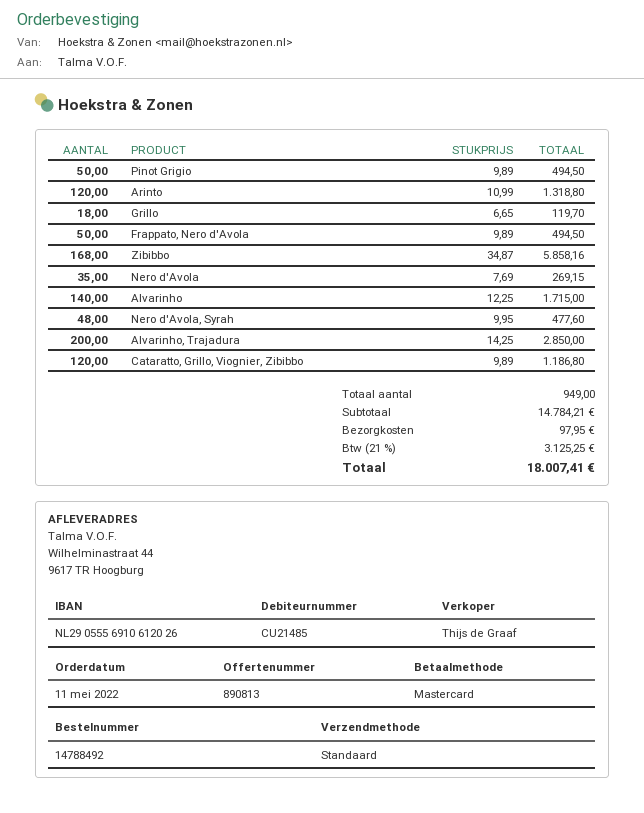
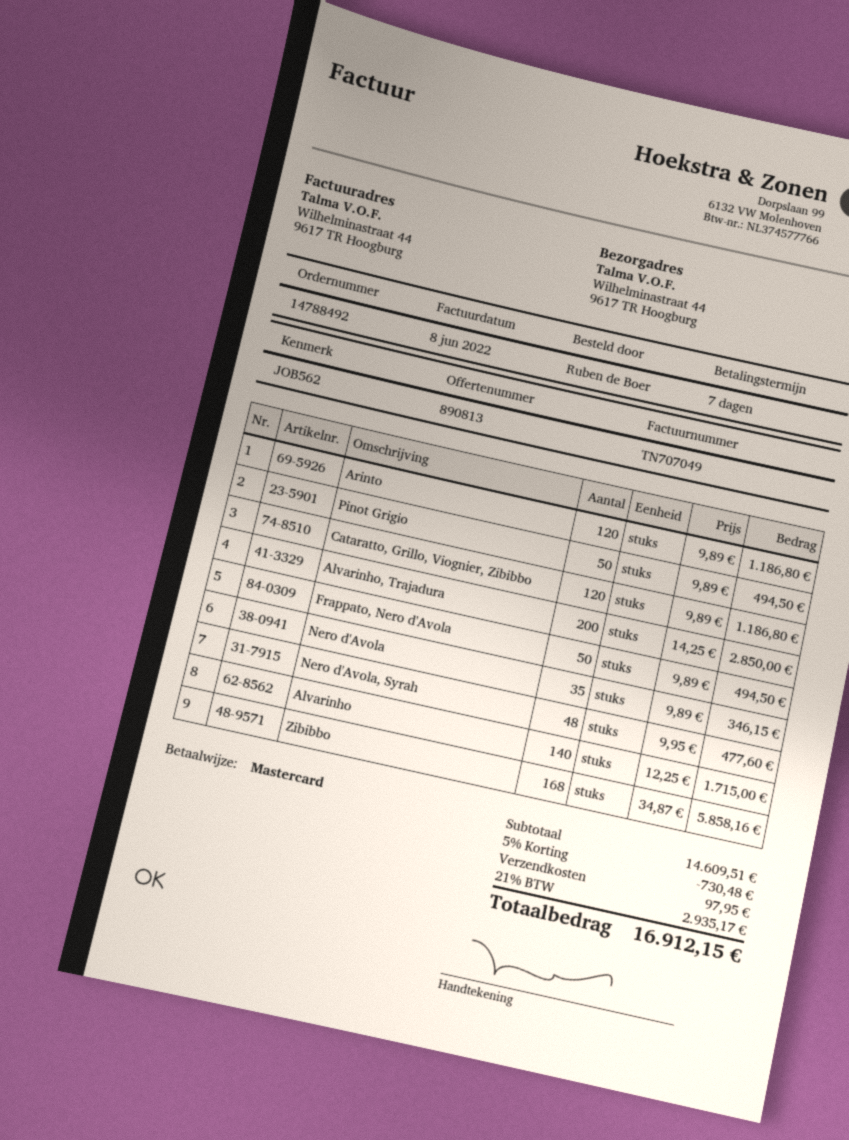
Arinto: 120 x 10.99 = 1318.80 -> 120 x 9.89 = 1186.80
Grillo: 18 x 6.65 = 119.70 -> none
Nero d'Avola: 35 x 7.69 = 269.15 -> 35 x 9.89 = 346.15
subtotal: 14784.21 -> 14609.51
discount: none -> 5% = 730.48
tax: 21% = 3125.25 -> 21% = 2935.17
total: 18007.41 -> 16912.15

